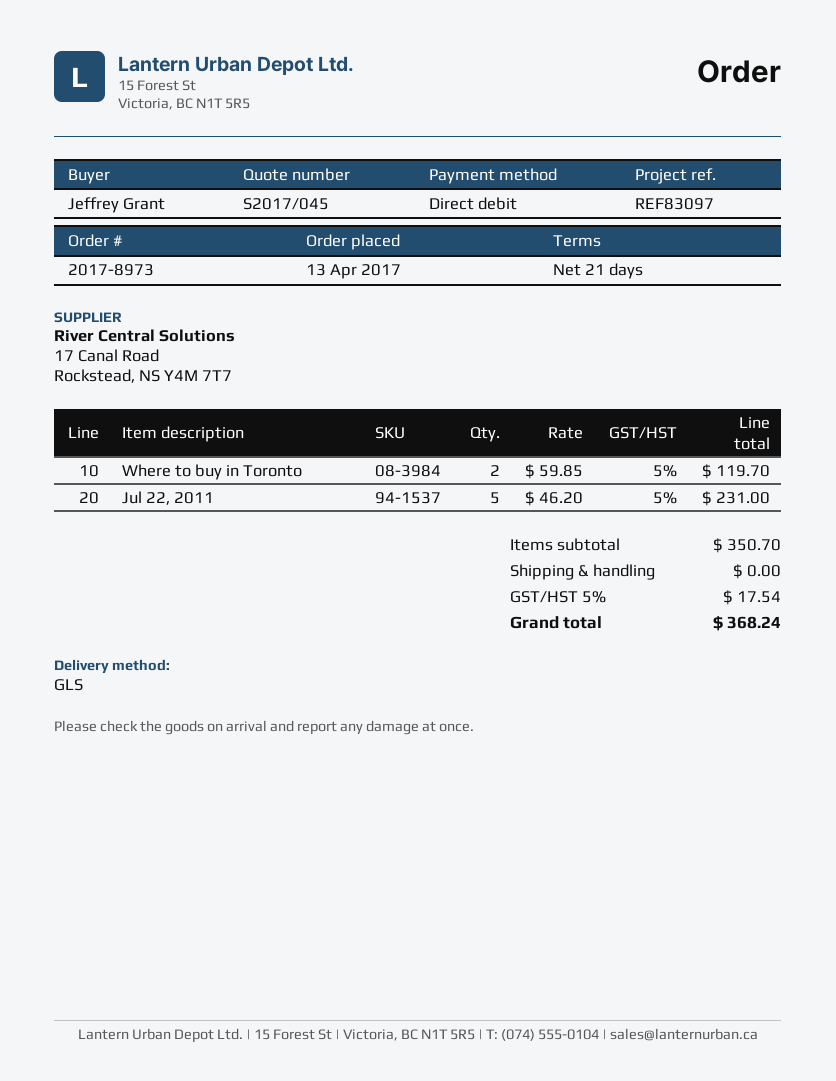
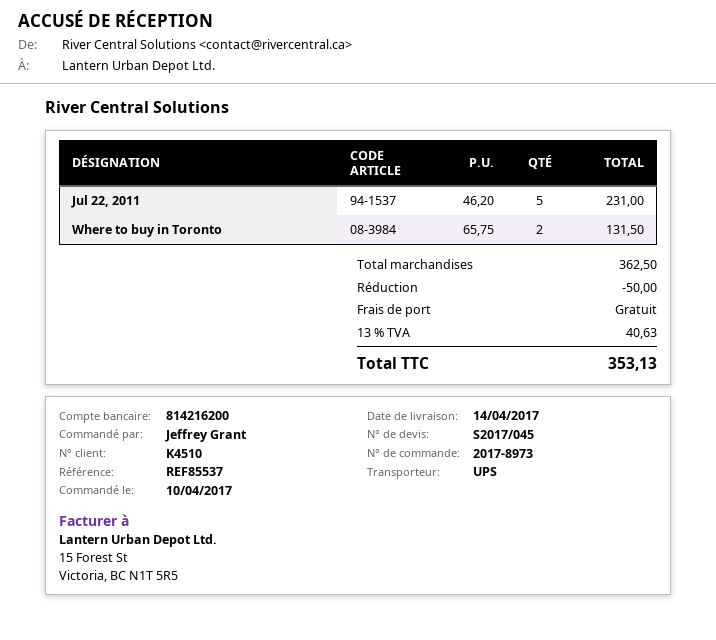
order date: 2017-04-13 -> 2017-04-10
reference: REF83097 -> REF85537
shipping method: GLS -> UPS
Where to buy in Toronto: 2 x 59.85 = 119.70 -> 2 x 65.75 = 131.50
subtotal: 350.70 -> 362.50
discount: none -> 50.00
tax: 5% = 17.54 -> 13% = 40.63
total: 368.24 -> 353.13

